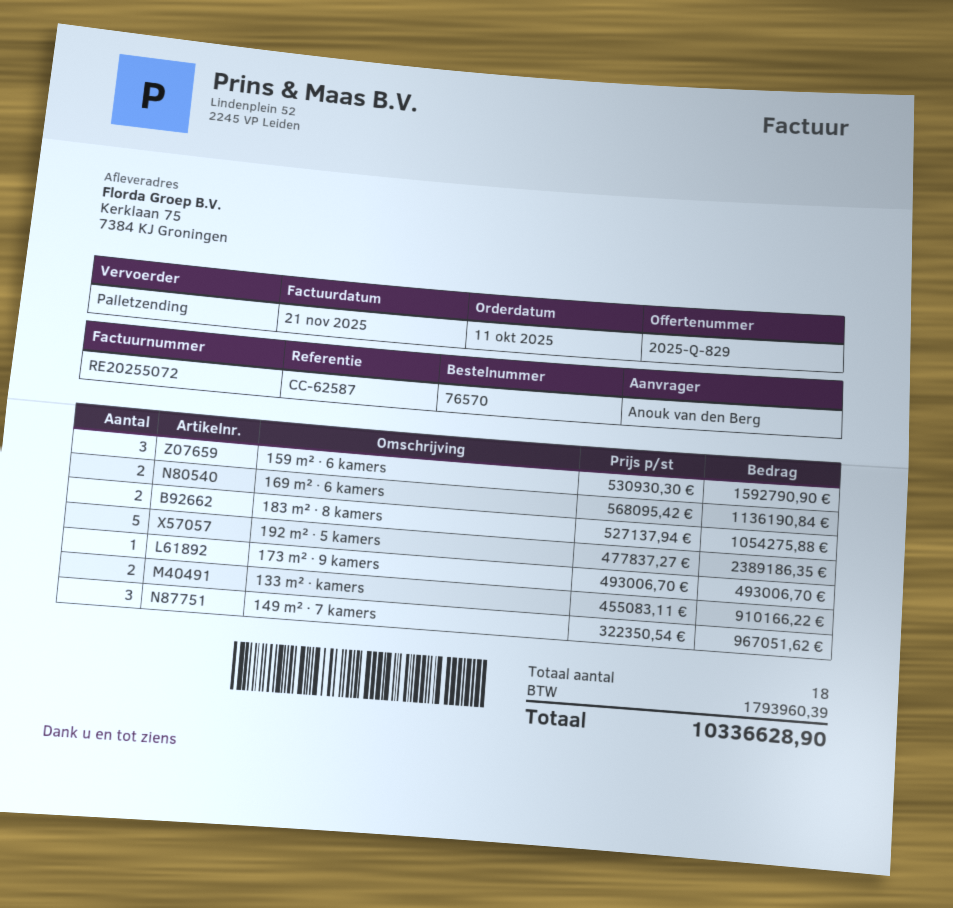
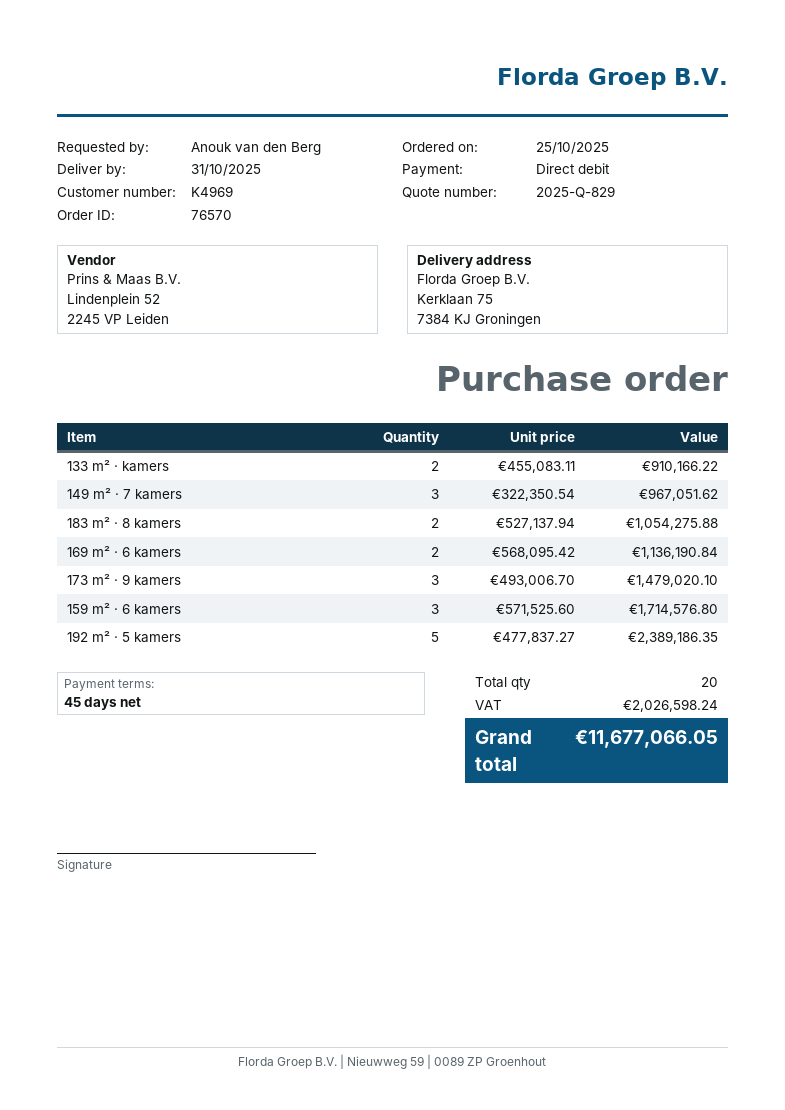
order date: 2025-10-11 -> 2025-10-25
159 m² · 6 kamers: 3 x 530930.30 = 1592790.90 -> 3 x 571525.60 = 1714576.80
173 m² · 9 kamers: 1 x 493006.70 = 493006.70 -> 3 x 493006.70 = 1479020.10
total quantity: 18 -> 20
tax: 1793960.39 -> 2026598.24
total: 10336628.90 -> 11677066.05

